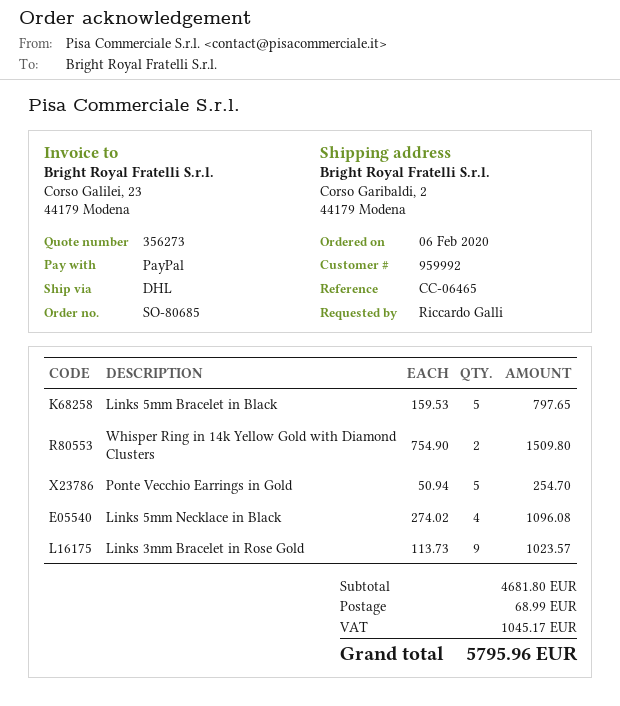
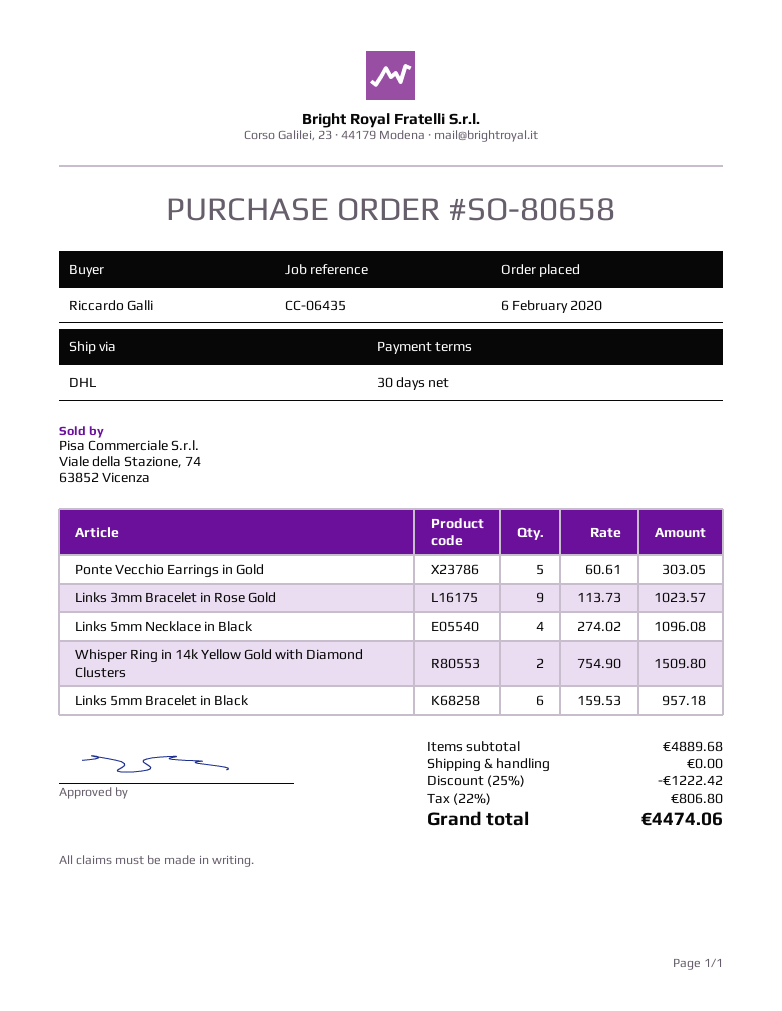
order number: SO-80685 -> SO-80658
reference: CC-06465 -> CC-06435
Links 5mm Bracelet in Black: 5 x 159.53 = 797.65 -> 6 x 159.53 = 957.18
Ponte Vecchio Earrings in Gold: 5 x 50.94 = 254.70 -> 5 x 60.61 = 303.05
subtotal: 4681.80 -> 4889.68
discount: none -> 25% = 1222.42
shipping: 68.99 -> 0.00
tax: 1045.17 -> 806.80
total: 5795.96 -> 4474.06

